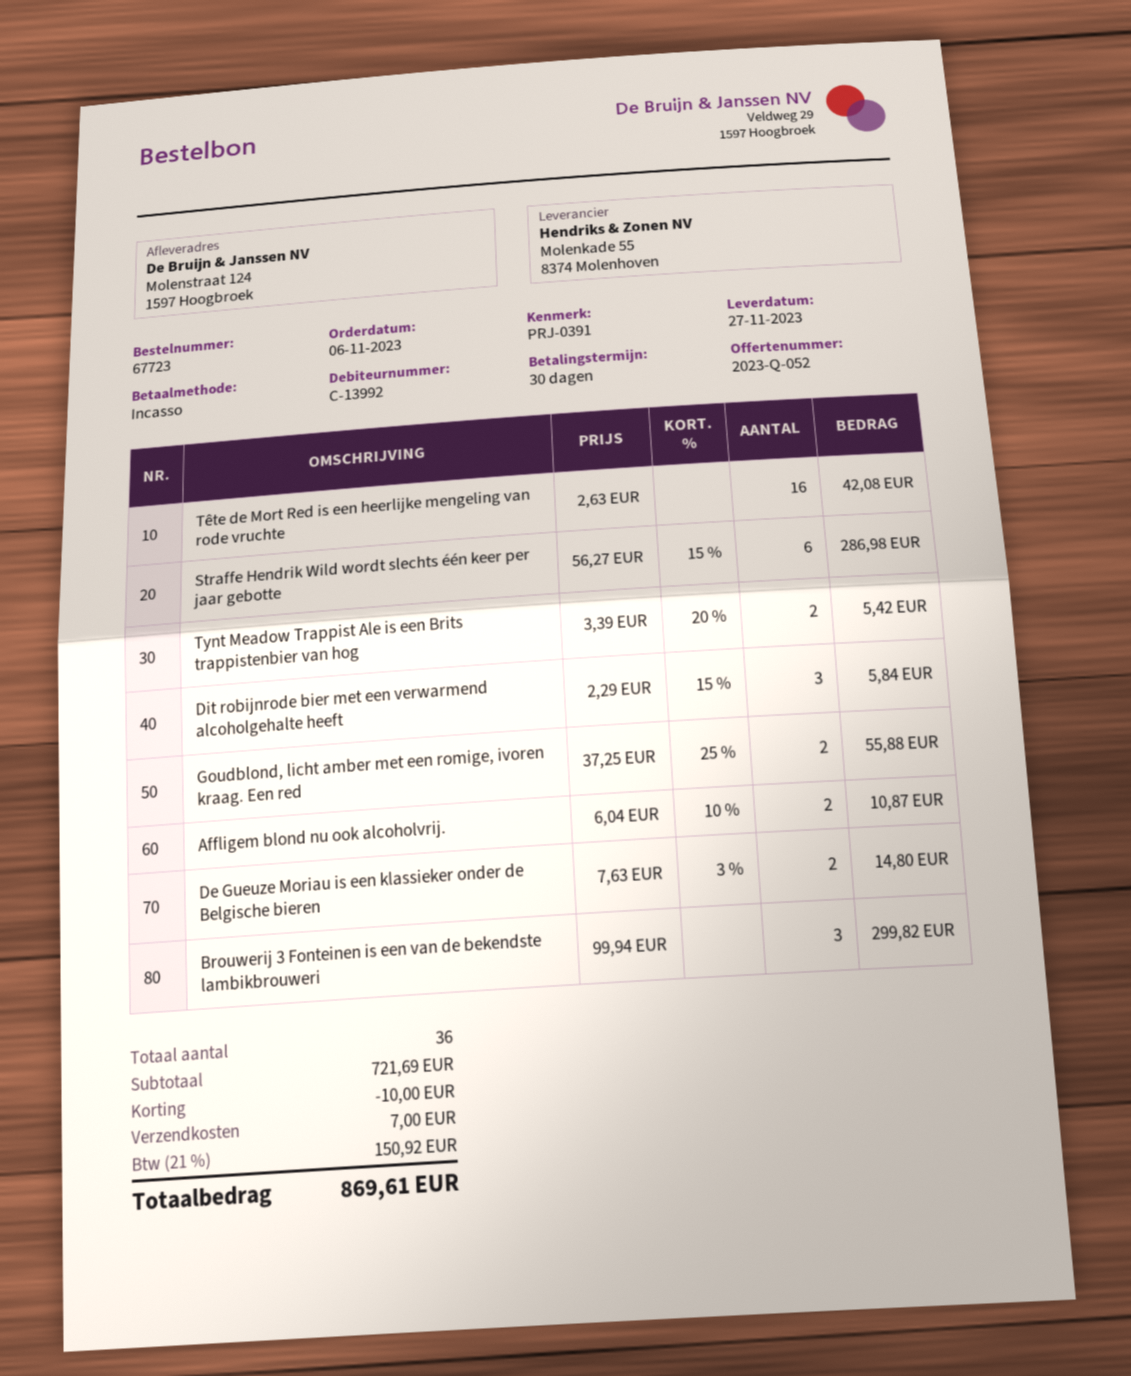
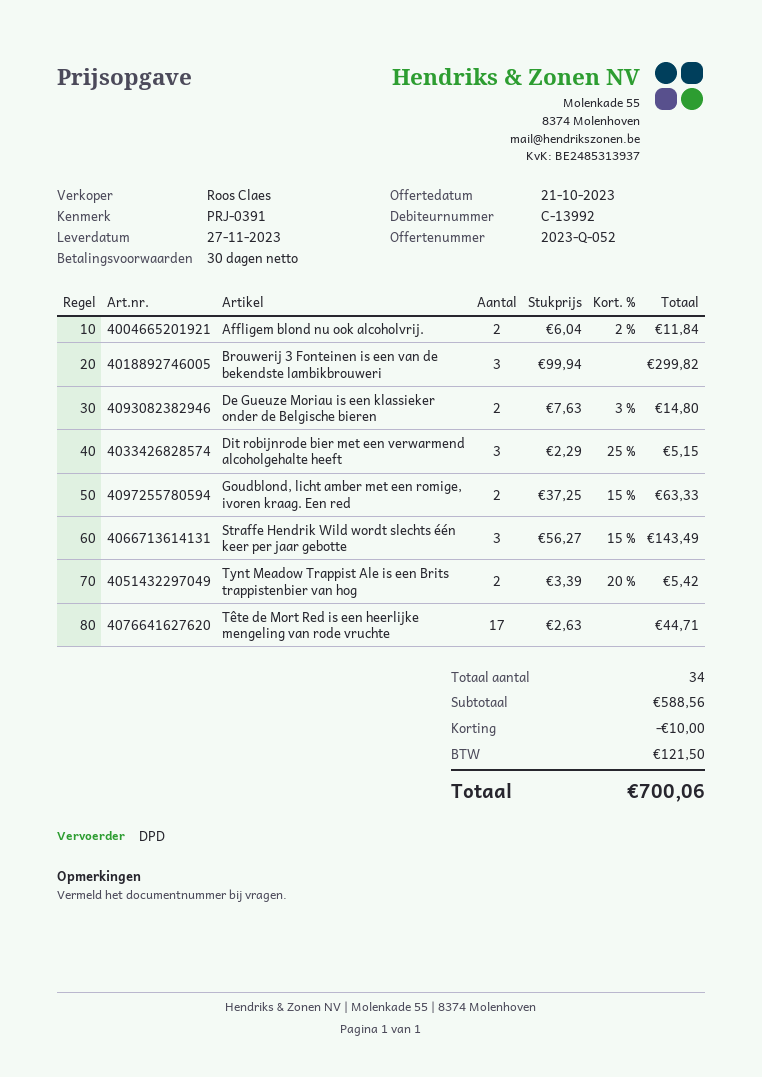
Tête de Mort Red is een heerlijke mengeling van rode vruchte: 16 x 2.63 = 42.08 -> 17 x 2.63 = 44.71
Straffe Hendrik Wild wordt slechts één keer per jaar gebotte: 6 x 56.27 - 15% = 286.98 -> 3 x 56.27 - 15% = 143.49
Dit robijnrode bier met een verwarmend alcoholgehalte heeft: 3 x 2.29 - 15% = 5.84 -> 3 x 2.29 - 25% = 5.15
Goudblond, licht amber met een romige, ivoren kraag. Een red: 2 x 37.25 - 25% = 55.88 -> 2 x 37.25 - 15% = 63.33
Affligem blond nu ook alcoholvrij.: 2 x 6.04 - 10% = 10.87 -> 2 x 6.04 - 2% = 11.84
total quantity: 36 -> 34
subtotal: 721.69 -> 588.56
shipping: 7.00 -> none
tax: 150.92 -> 121.50
total: 869.61 -> 700.06

